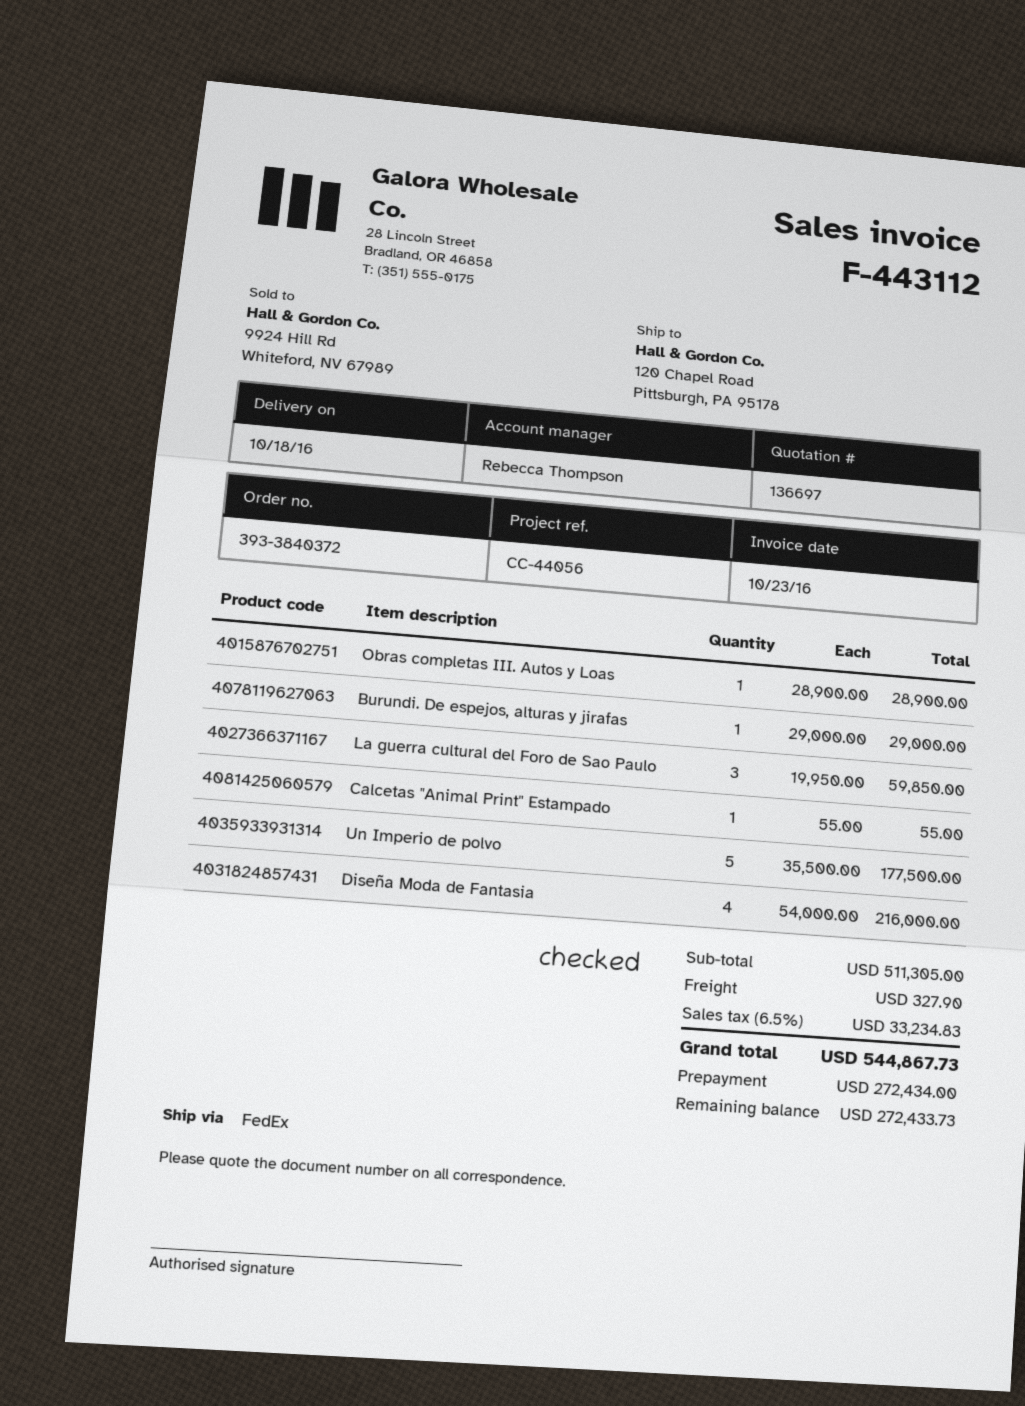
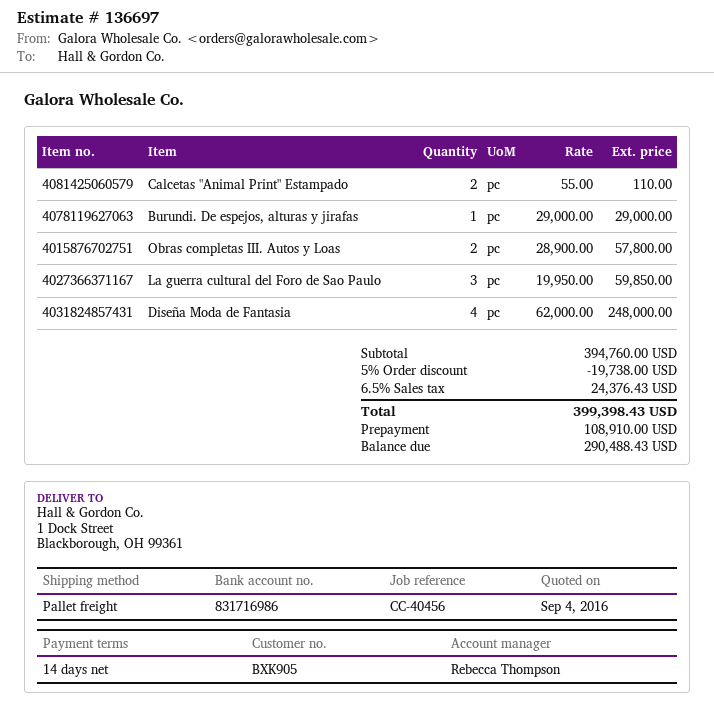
reference: CC-44056 -> CC-40456
shipping method: FedEx -> pallet freight
ship to: 120 Chapel Road, Pittsburgh, PA 95178 -> 1 Dock Street, Blackborough, OH 99361
Obras completas III. Autos y Loas: 1 x 28900.00 = 28900.00 -> 2 x 28900.00 = 57800.00
Calcetas "Animal Print" Estampado: 1 x 55.00 = 55.00 -> 2 x 55.00 = 110.00
Un Imperio de polvo: 5 x 35500.00 = 177500.00 -> none
Diseña Moda de Fantasia: 4 x 54000.00 = 216000.00 -> 4 x 62000.00 = 248000.00
subtotal: 511305.00 -> 394760.00
discount: none -> 5% = 19738.00
shipping: 327.90 -> none
tax: 6.5% = 33234.83 -> 6.5% = 24376.43
total: 544867.73 -> 399398.43
deposit: 272434.00 -> 108910.00
balance: 272433.73 -> 290488.43

